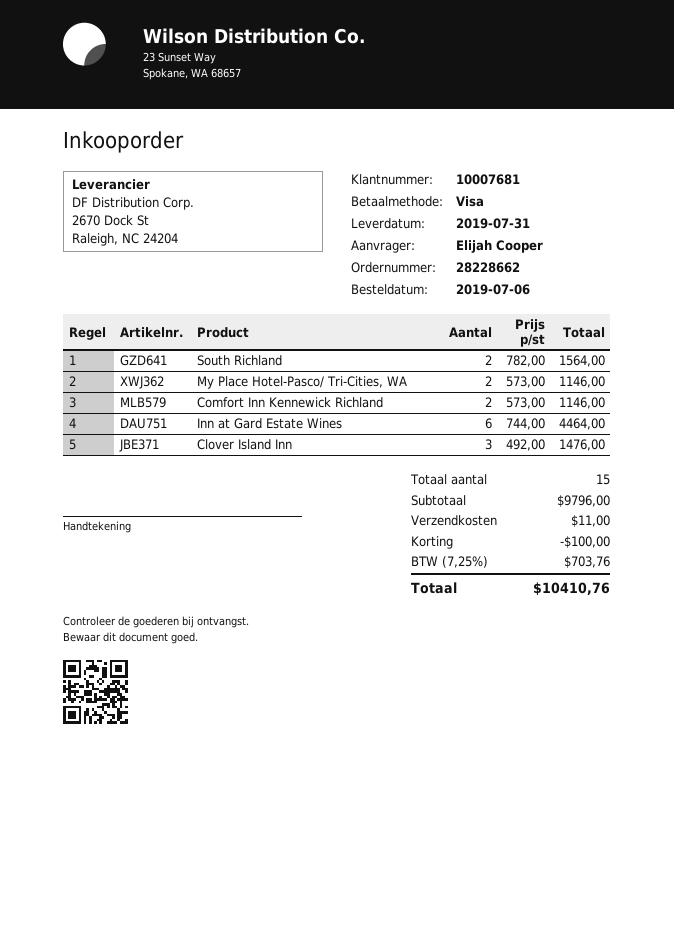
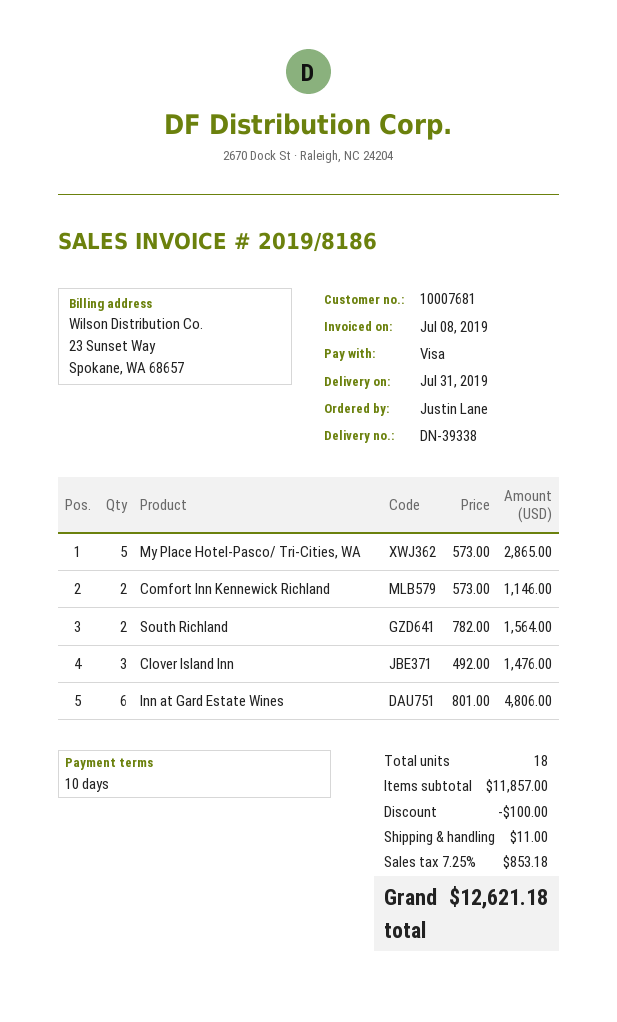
ordered by: Elijah Cooper -> Justin Lane
My Place Hotel-Pasco/ Tri-Cities, WA: 2 x 573.00 = 1146.00 -> 5 x 573.00 = 2865.00
Inn at Gard Estate Wines: 6 x 744.00 = 4464.00 -> 6 x 801.00 = 4806.00
total quantity: 15 -> 18
subtotal: 9796.00 -> 11857.00
tax: 7.25% = 703.76 -> 7.25% = 853.18
total: 10410.76 -> 12621.18

